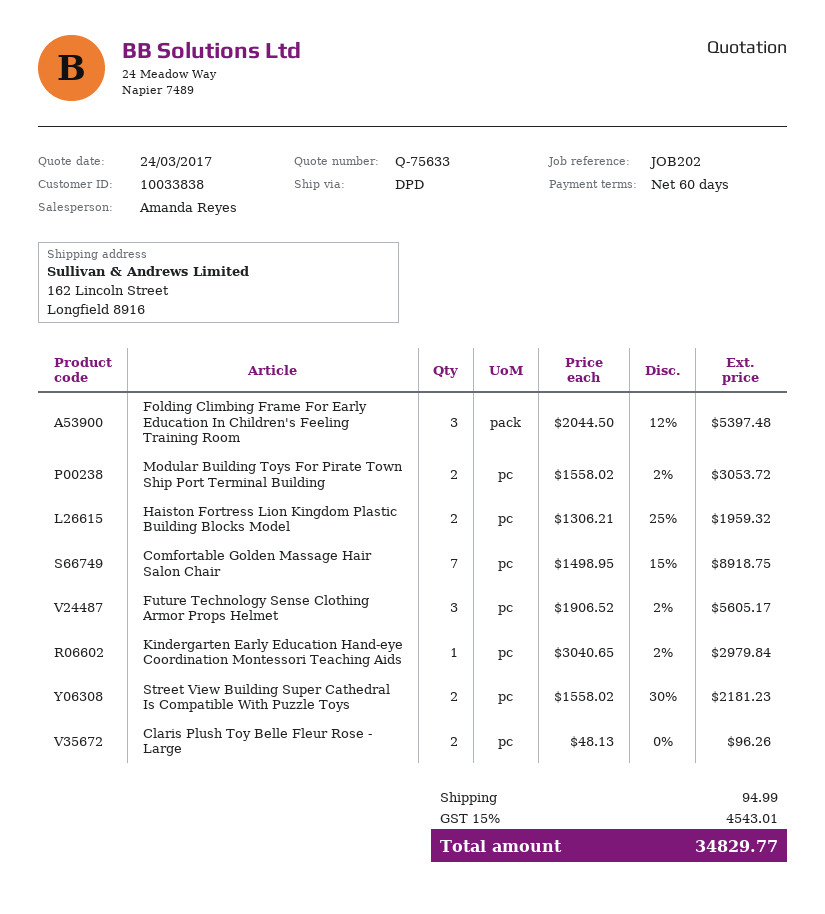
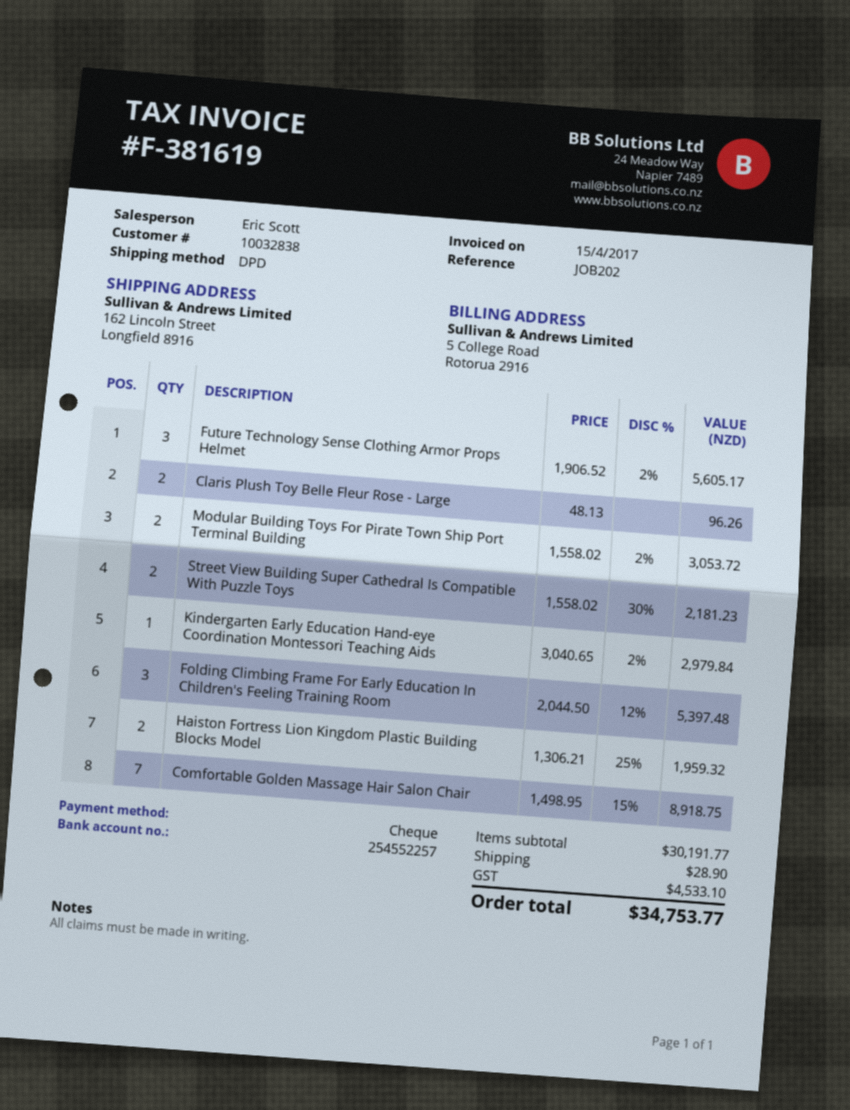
customer number: 10033838 -> 10032838
sales rep: Amanda Reyes -> Eric Scott
shipping: 94.99 -> 28.90
tax: 4543.01 -> 4533.10
total: 34829.77 -> 34753.77

